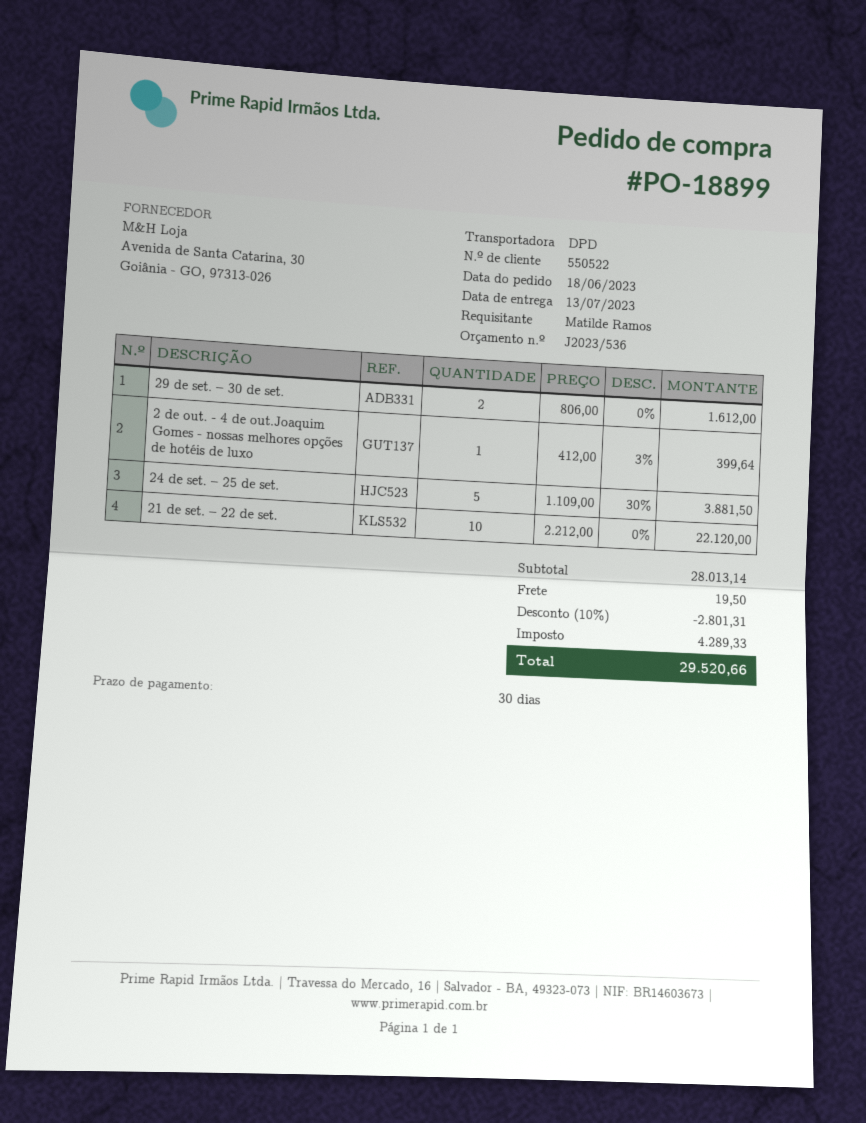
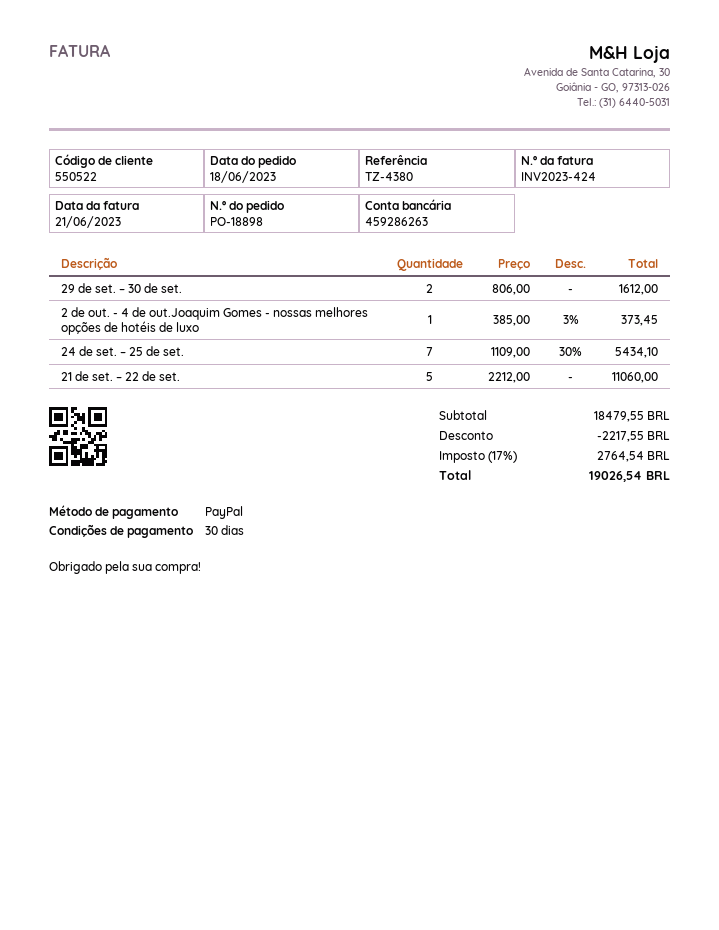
order number: PO-18899 -> PO-18898
2 de out. - 4 de out.Joaquim Gomes - nossas melhores opções de hotéis de luxo: 1 x 412.00 - 3% = 399.64 -> 1 x 385.00 - 3% = 373.45
24 de set. – 25 de set.: 5 x 1109.00 - 30% = 3881.50 -> 7 x 1109.00 - 30% = 5434.10
21 de set. – 22 de set.: 10 x 2212.00 = 22120.00 -> 5 x 2212.00 = 11060.00
subtotal: 28013.14 -> 18479.55
discount: 2801.31 -> 2217.55
shipping: 19.50 -> none
tax: 4289.33 -> 2764.54
total: 29520.66 -> 19026.54

